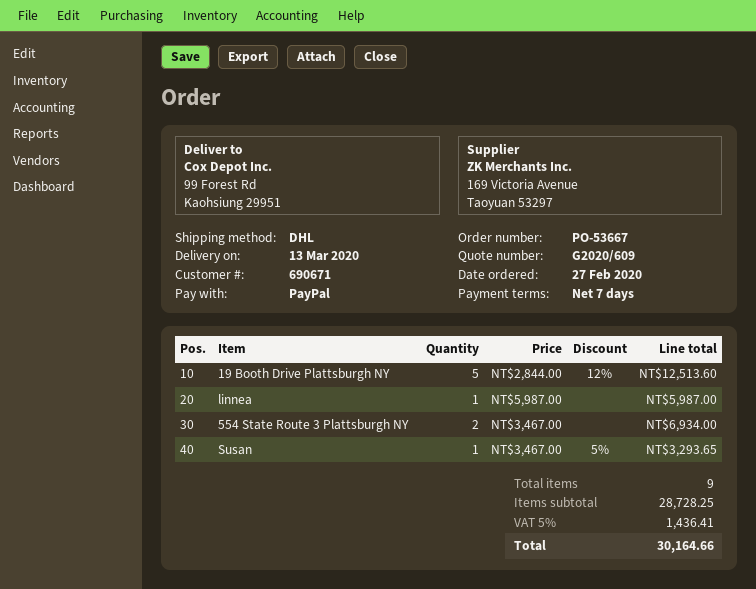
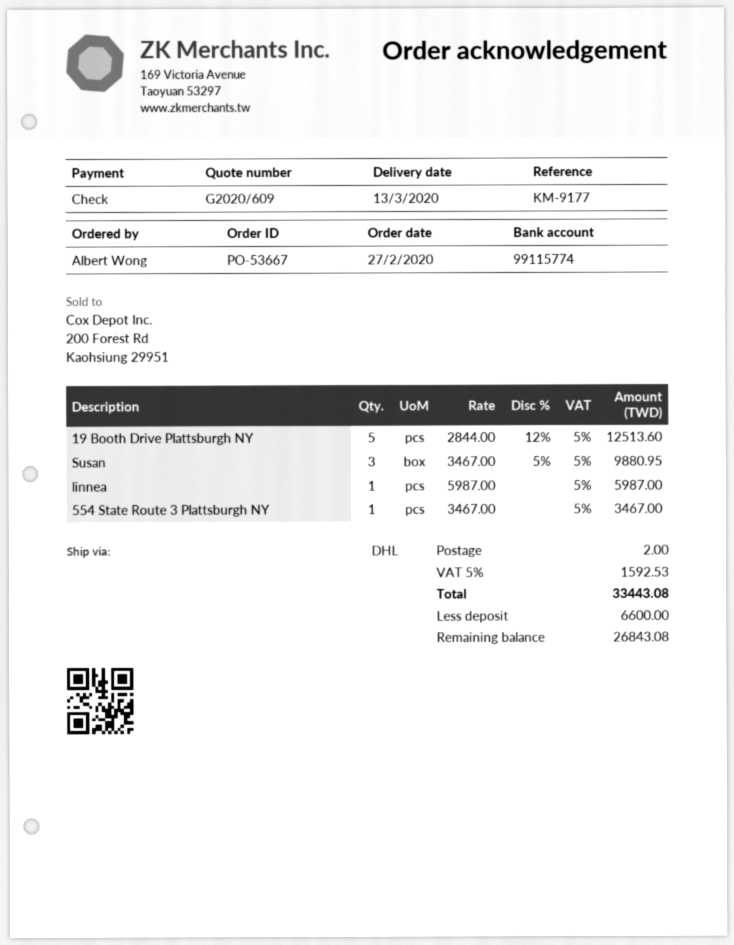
payment method: PayPal -> cheque
554 State Route 3 Plattsburgh NY: 2 x 3467.00 = 6934.00 -> 1 x 3467.00 = 3467.00
Susan: 1 x 3467.00 - 5% = 3293.65 -> 3 x 3467.00 - 5% = 9880.95
shipping: none -> 2.00
tax: 5% = 1436.41 -> 5% = 1592.53
total: 30164.66 -> 33443.08

